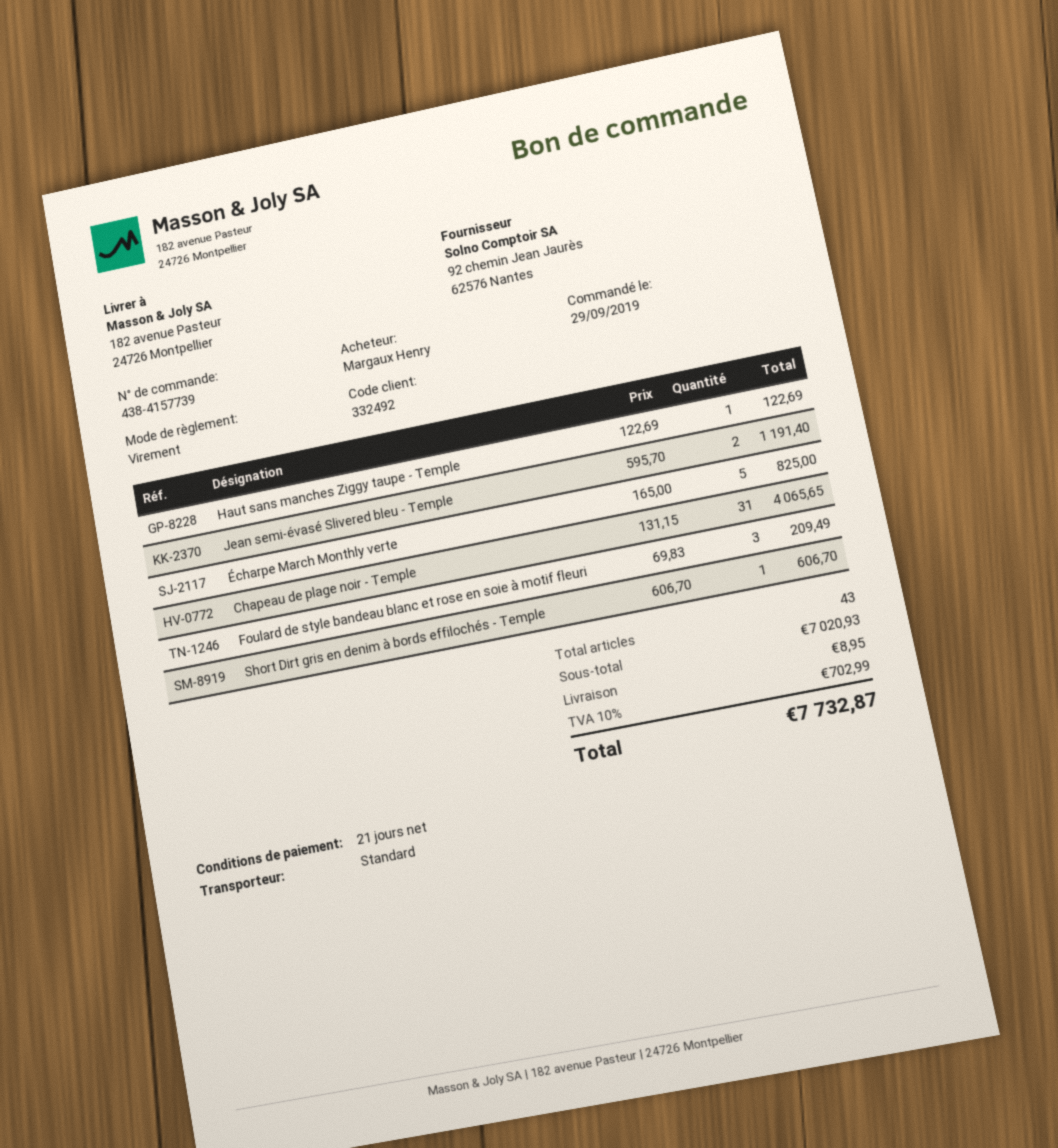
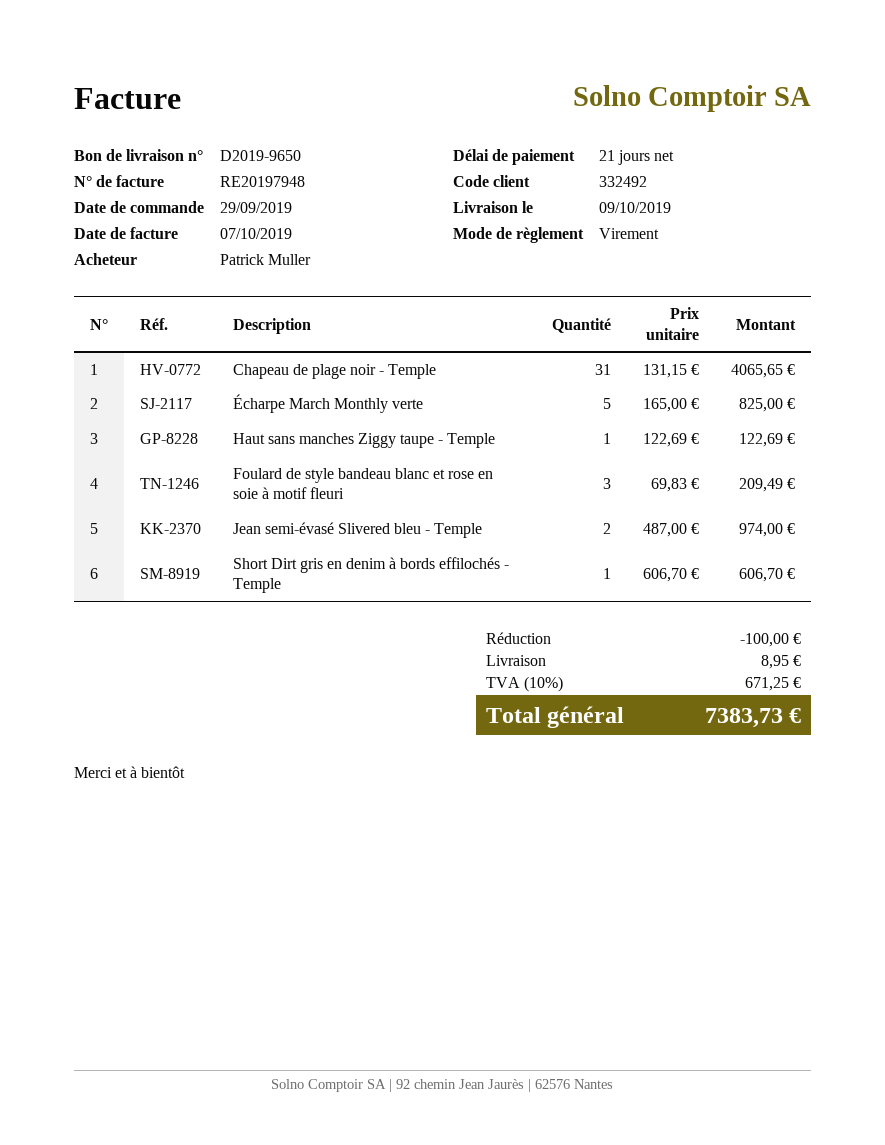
ordered by: Margaux Henry -> Patrick Muller
Jean semi-évasé Slivered bleu - Temple: 2 x 595.70 = 1191.40 -> 2 x 487.00 = 974.00
discount: none -> 100.00
tax: 10% = 702.99 -> 10% = 671.25
total: 7732.87 -> 7383.73

